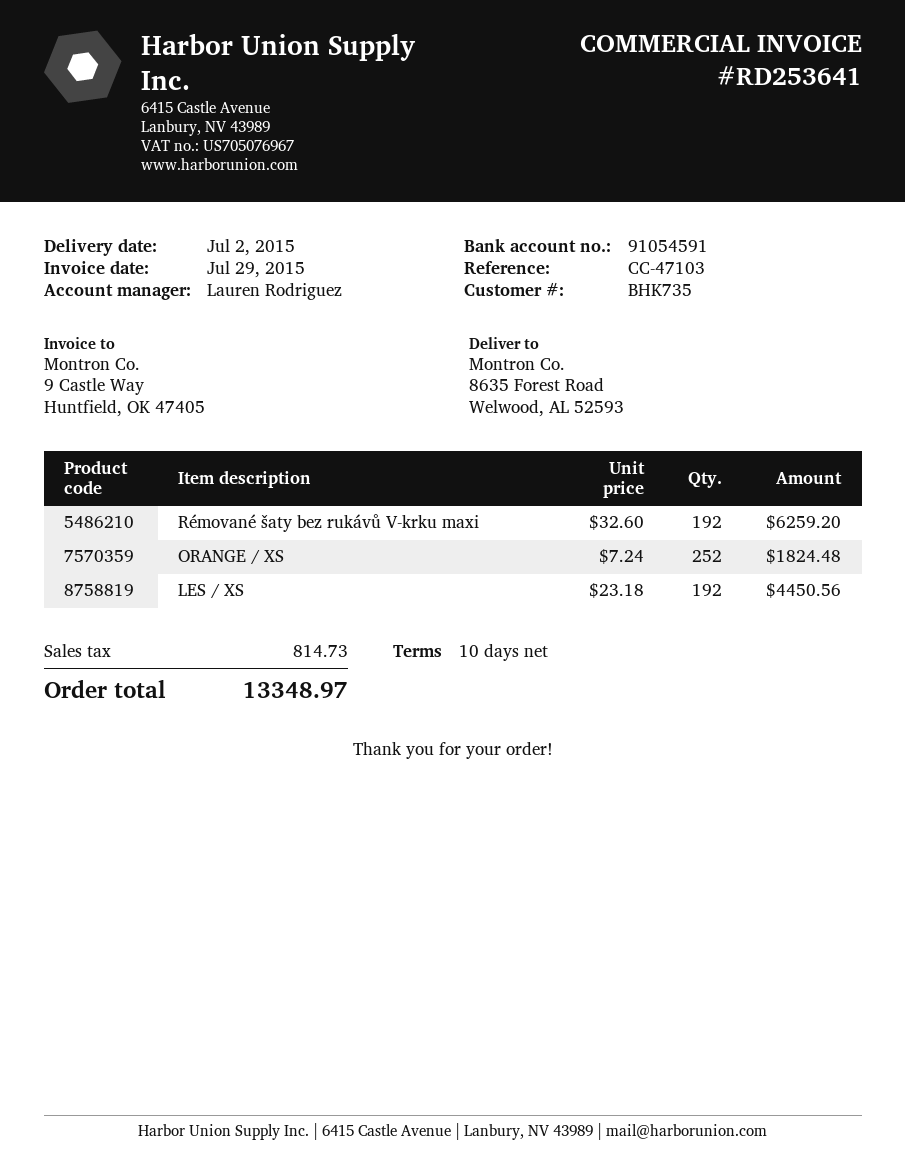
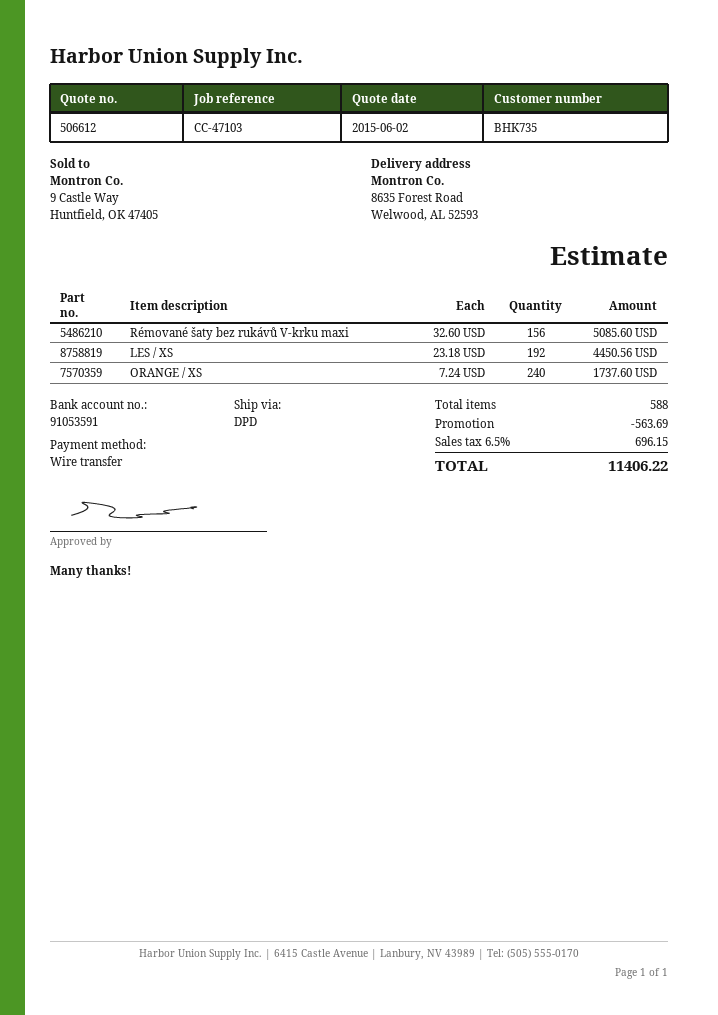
bank account: 91054591 -> 91053591
Rémované šaty bez rukávů V-krku maxi: 192 x 32.60 = 6259.20 -> 156 x 32.60 = 5085.60
ORANGE / XS: 252 x 7.24 = 1824.48 -> 240 x 7.24 = 1737.60
discount: none -> 563.69
tax: 814.73 -> 696.15
total: 13348.97 -> 11406.22

